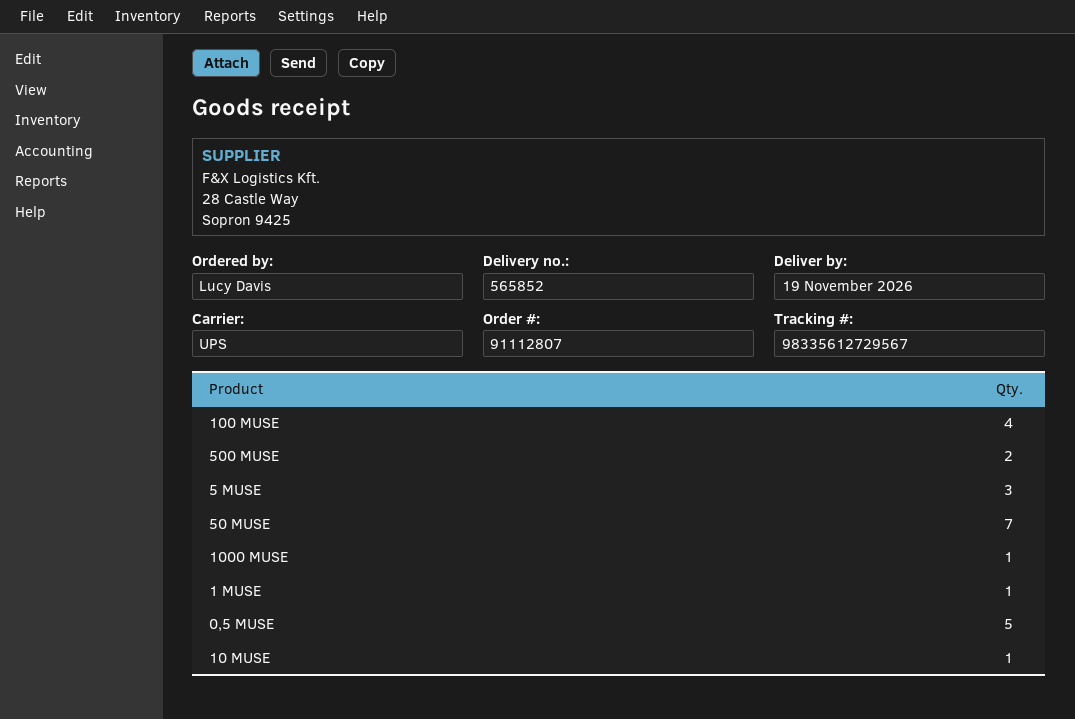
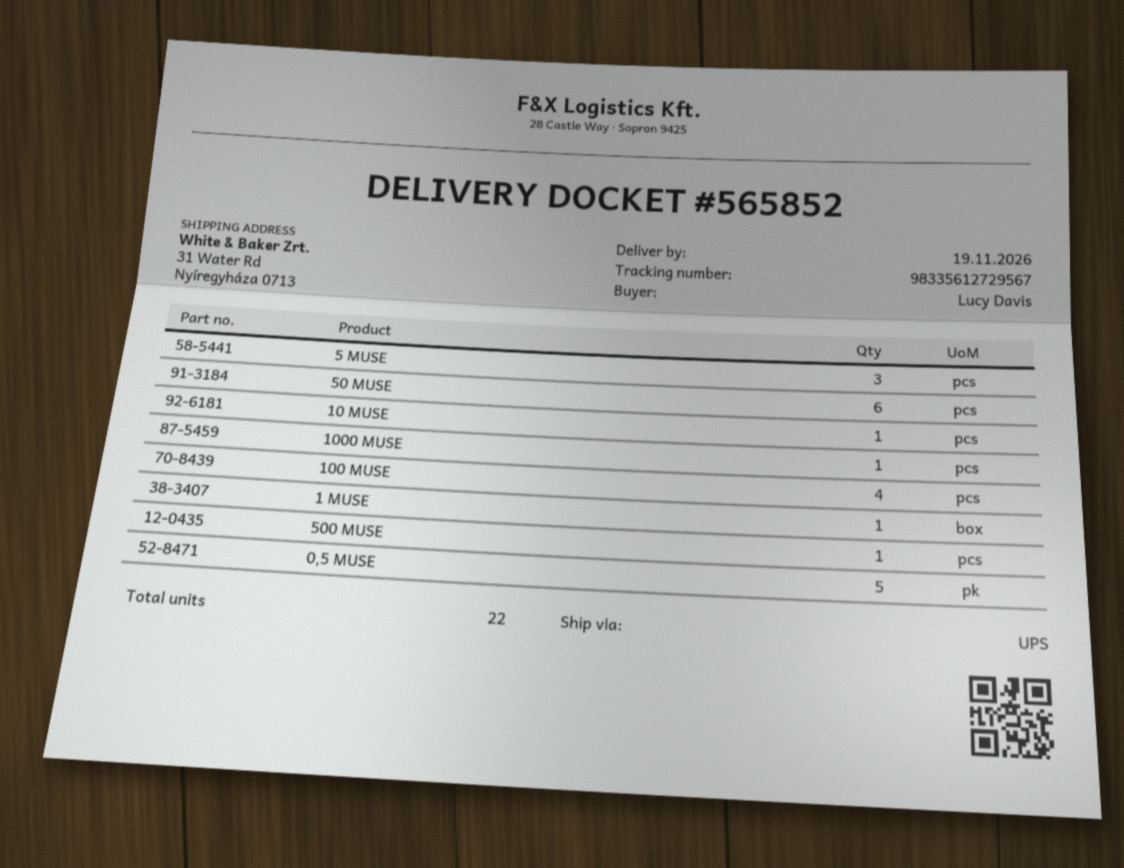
500 MUSE: 2 -> 1
50 MUSE: 7 -> 6

